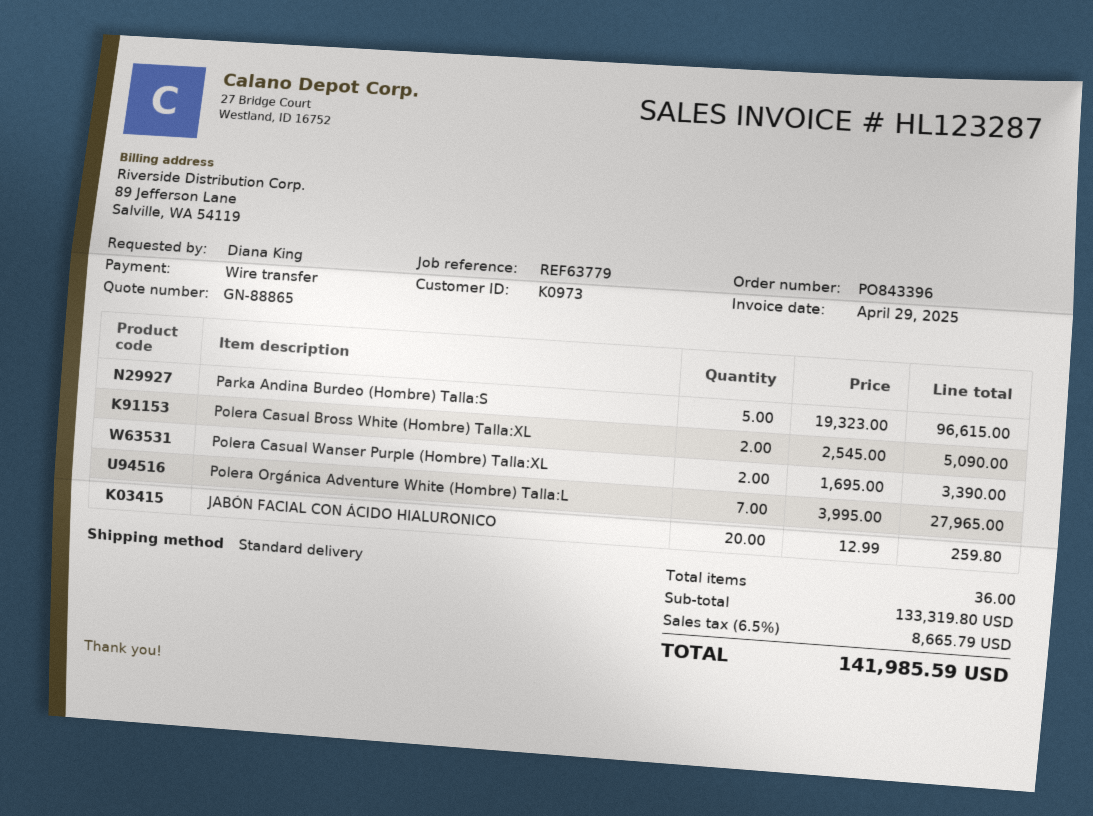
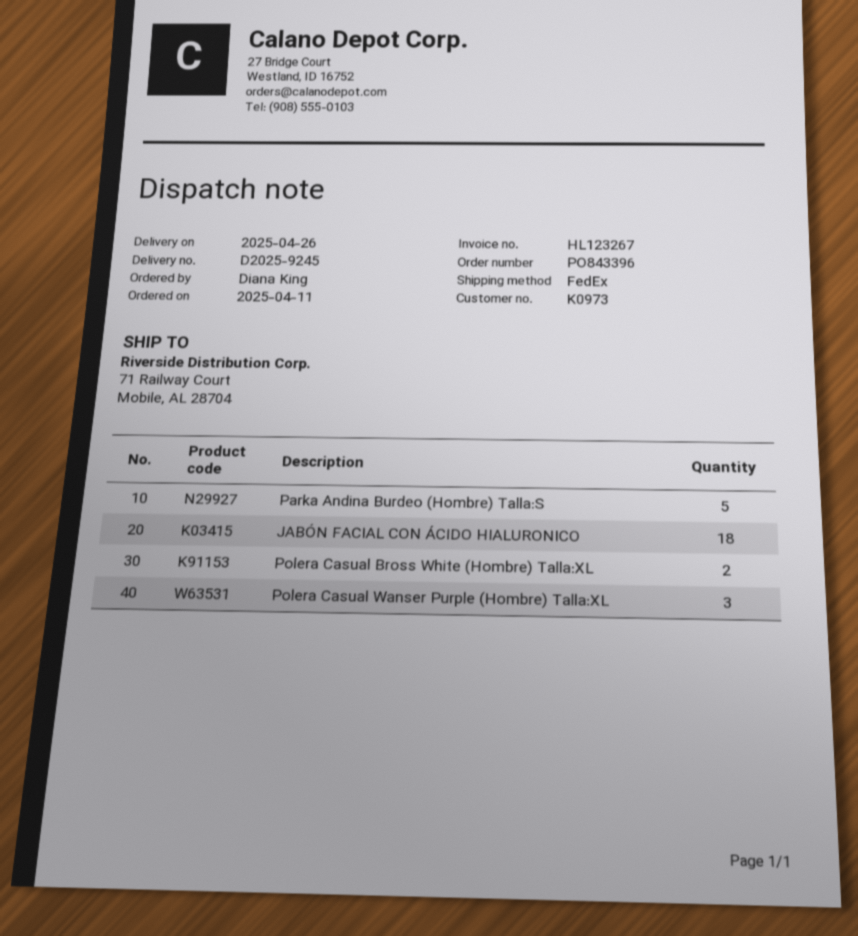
invoice number: HL123287 -> HL123267
shipping method: standard -> FedEx
Polera Casual Wanser Purple (Hombre) Talla:XL: 2 -> 3
Polera Orgánica Adventure White (Hombre) Talla:L: 7 -> none
JABÓN FACIAL CON ÁCIDO HIALURONICO: 20 -> 18

